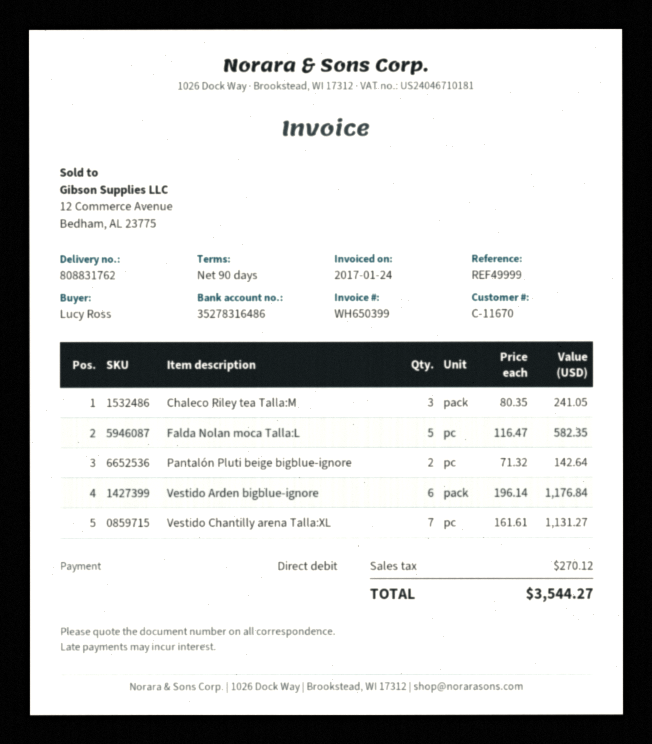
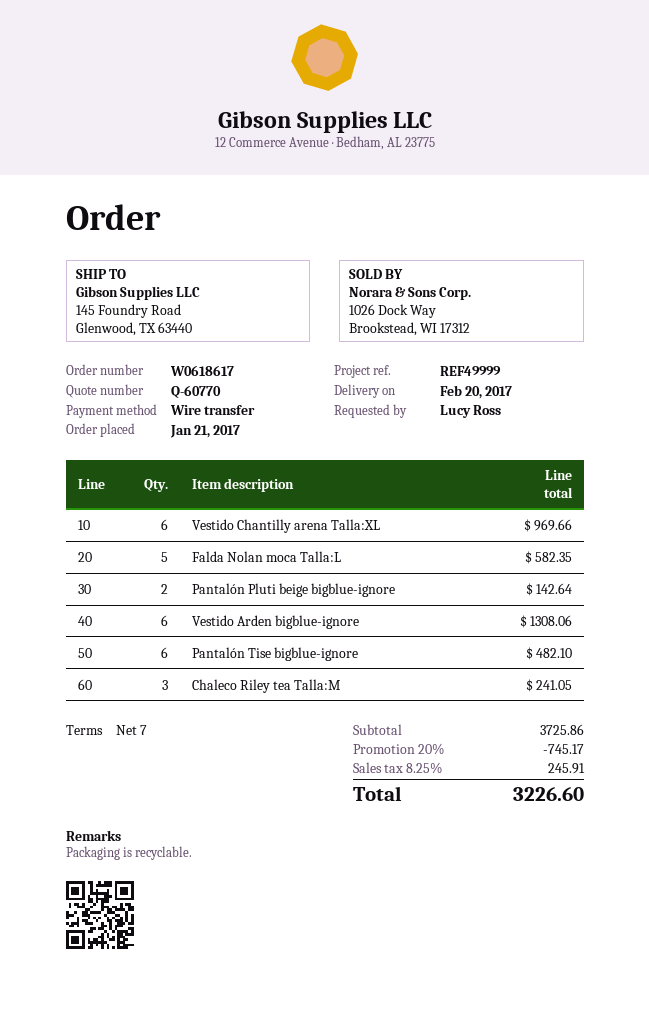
payment terms: 90 days -> 7 days
payment method: direct debit -> bank transfer
Vestido Arden bigblue-ignore: 6 for 1176.84 -> 6 for 1308.06
Vestido Chantilly arena Talla:XL: 7 for 1131.27 -> 6 for 969.66
Pantalón Tise bigblue-ignore: none -> 6 for 482.10
discount: none -> 20% = 745.17
tax: 270.12 -> 245.91
total: 3544.27 -> 3226.60

